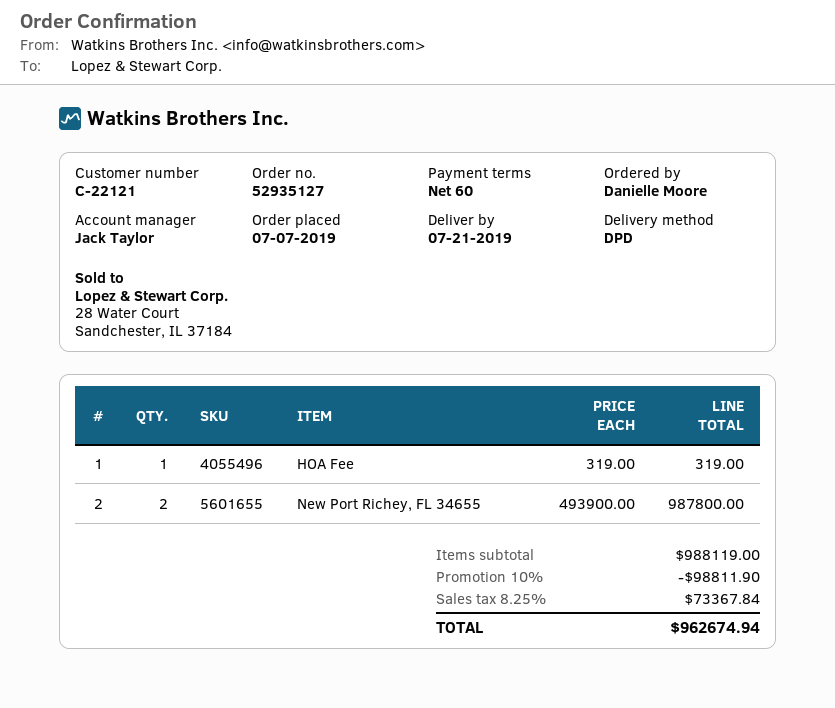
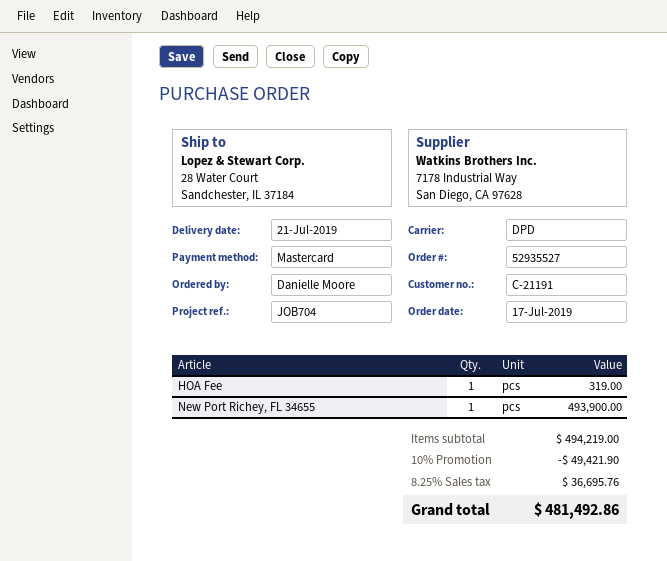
order number: 52935127 -> 52935527
order date: 2019-07-07 -> 2019-07-17
customer number: C-22121 -> C-21191
New Port Richey, FL 34655: 2 for 987800.00 -> 1 for 493900.00
subtotal: 988119.00 -> 494219.00
discount: 10% = 98811.90 -> 10% = 49421.90
tax: 8.25% = 73367.84 -> 8.25% = 36695.76
total: 962674.94 -> 481492.86

